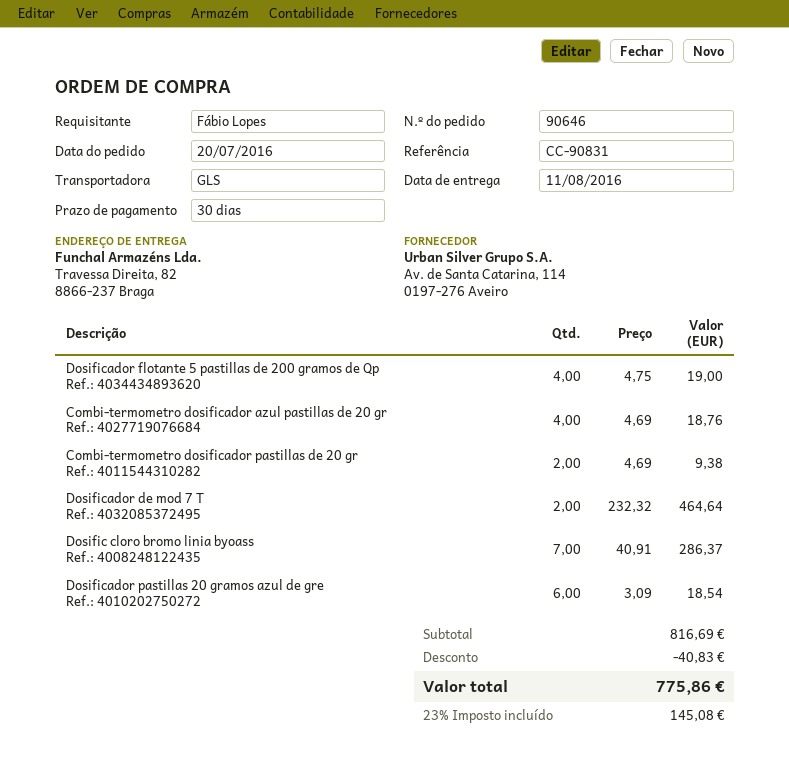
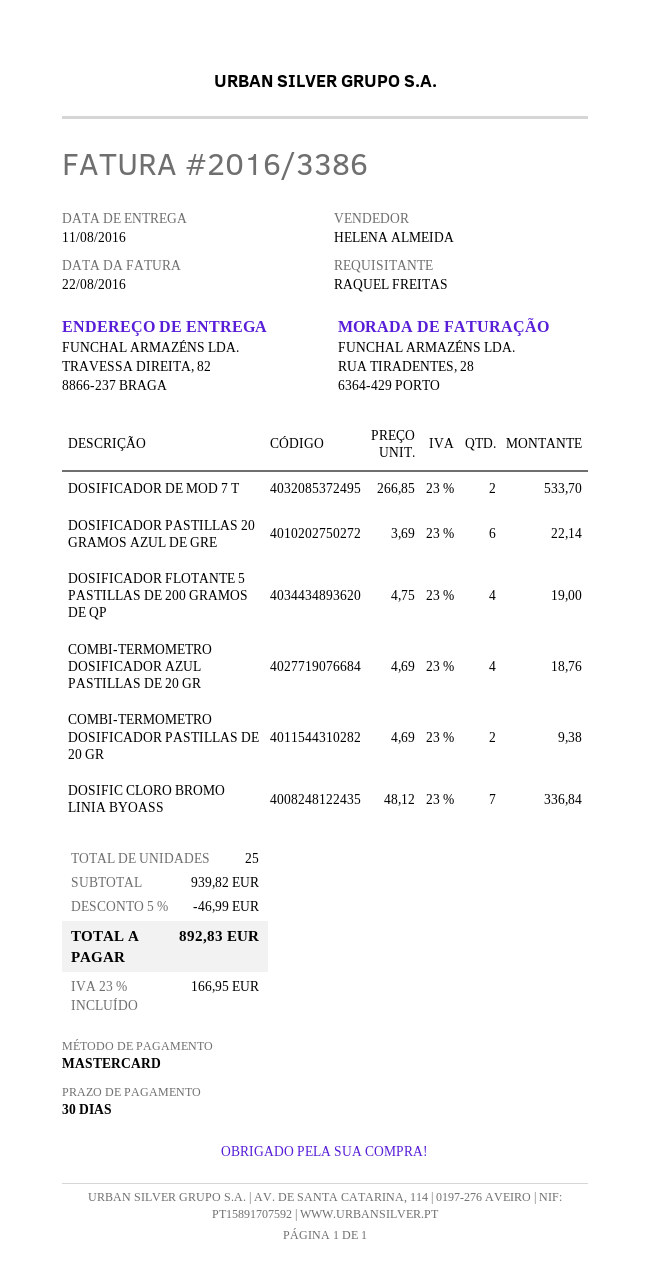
ordered by: Fábio Lopes -> RAQUEL FREITAS
Dosificador de mod 7 T: 2 x 232.32 = 464.64 -> 2 x 266.85 = 533.70
Dosific cloro bromo linia byoass: 7 x 40.91 = 286.37 -> 7 x 48.12 = 336.84
Dosificador pastillas 20 gramos azul de gre: 6 x 3.09 = 18.54 -> 6 x 3.69 = 22.14
subtotal: 816.69 -> 939.82
discount: 40.83 -> 46.99
tax: 23% = 145.08 -> 23% = 166.95
total: 775.86 -> 892.83

